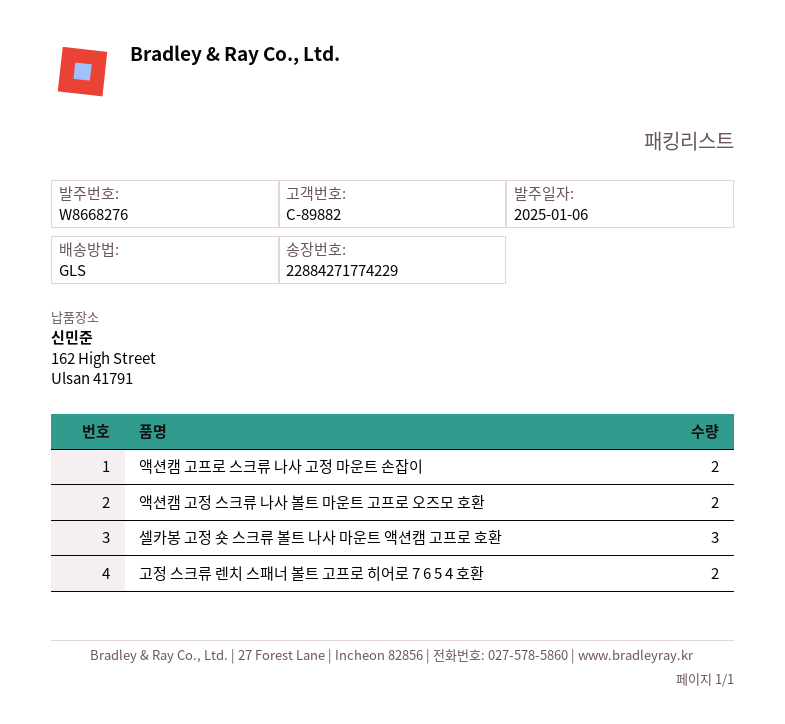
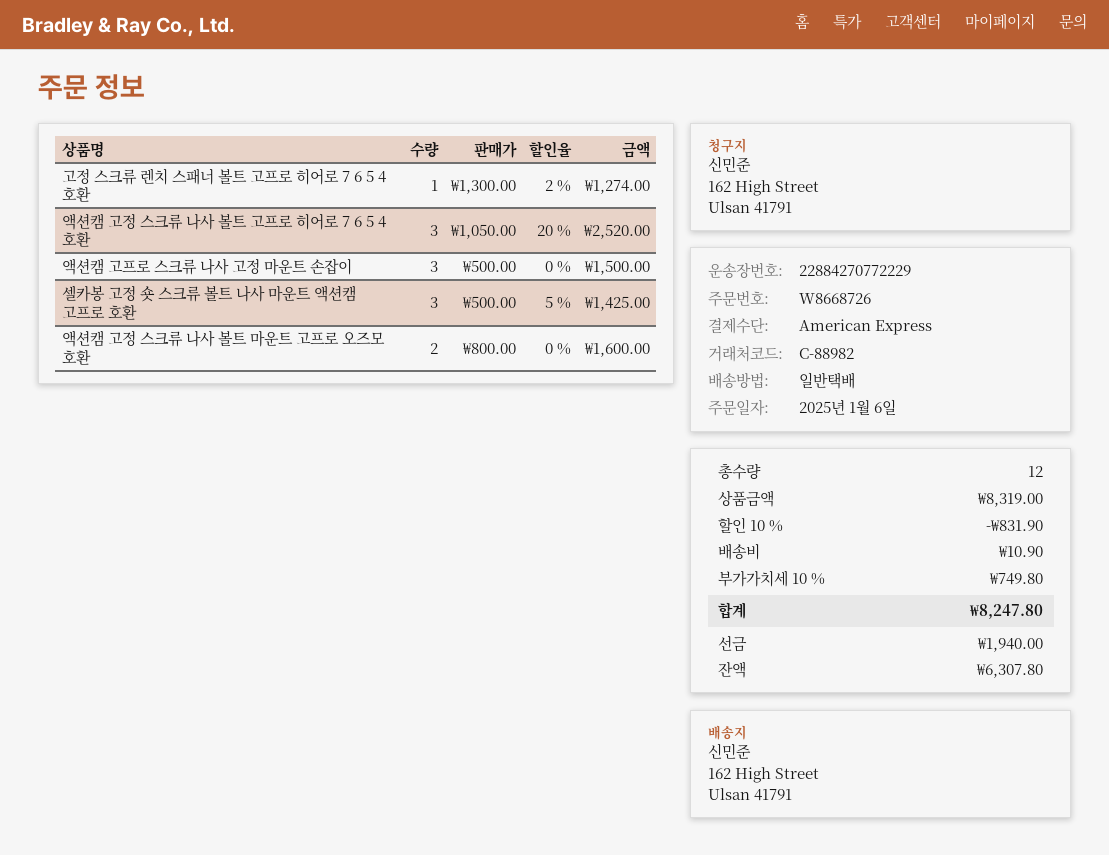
order number: W8668276 -> W8668726
customer number: C-89882 -> C-88982
shipping method: GLS -> standard
tracking number: 22884271774229 -> 22884270772229
액션캠 고프로 스크류 나사 고정 마운트 손잡이: 2 -> 3
고정 스크류 렌치 스패너 볼트 고프로 히어로 7 6 5 4 호환: 2 -> 1
액션캠 고정 스크류 나사 볼트 고프로 히어로 7 6 5 4 호환: none -> 3

